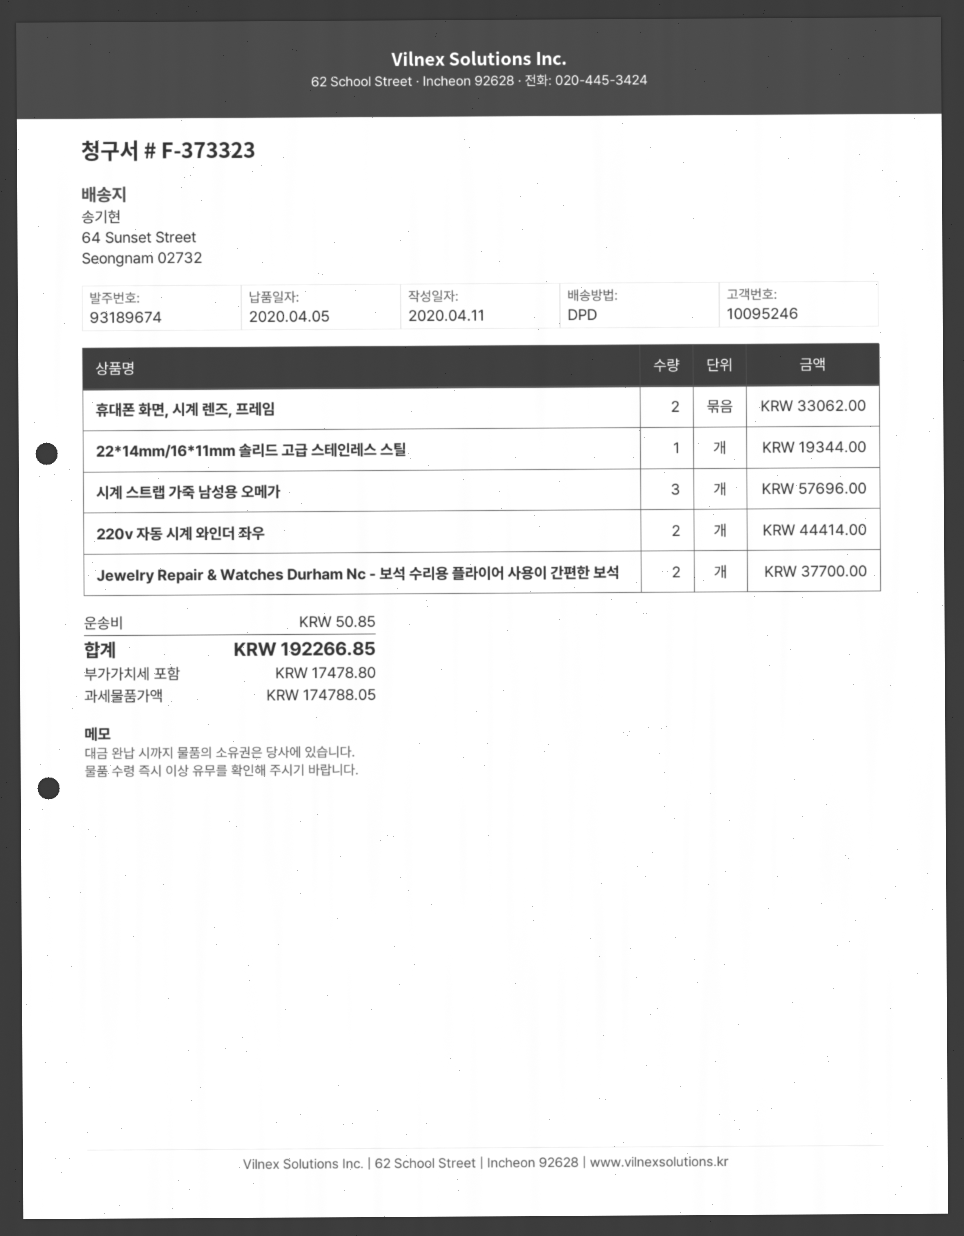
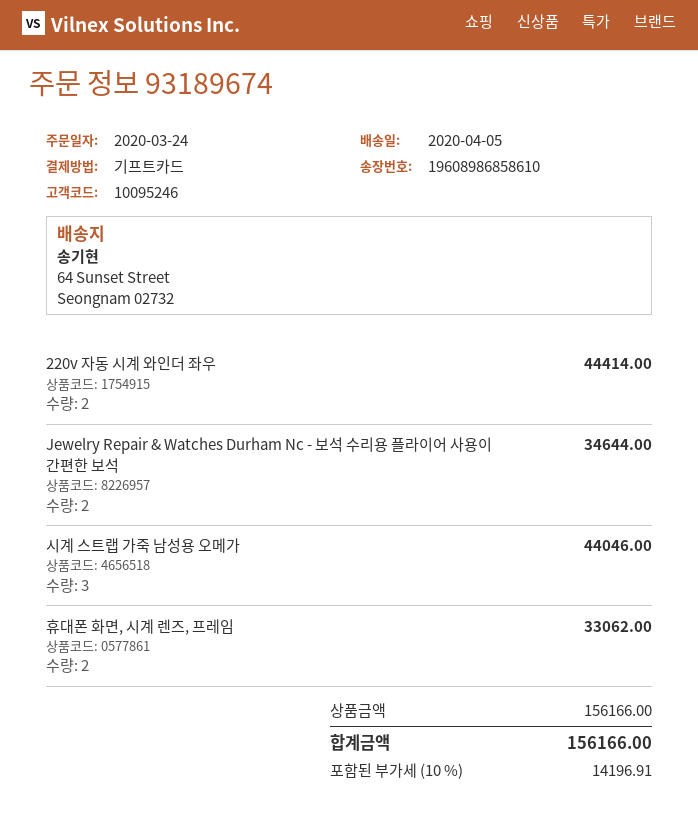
22*14mm/16*11mm 솔리드 고급 스테인레스 스틸: 1 for 19344.00 -> none
시계 스트랩 가죽 남성용 오메가: 3 for 57696.00 -> 3 for 44046.00
Jewelry Repair & Watches Durham Nc - 보석 수리용 플라이어 사용이 간편한 보석: 2 for 37700.00 -> 2 for 34644.00
shipping: 50.85 -> none
tax: 17478.80 -> 14196.91
total: 192266.85 -> 156166.00

